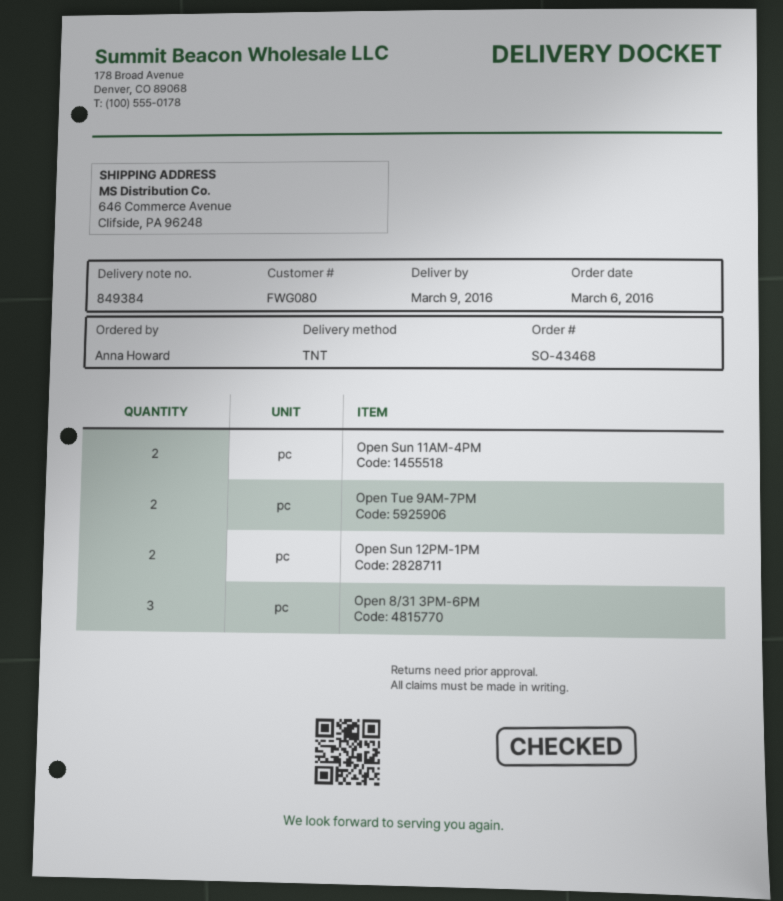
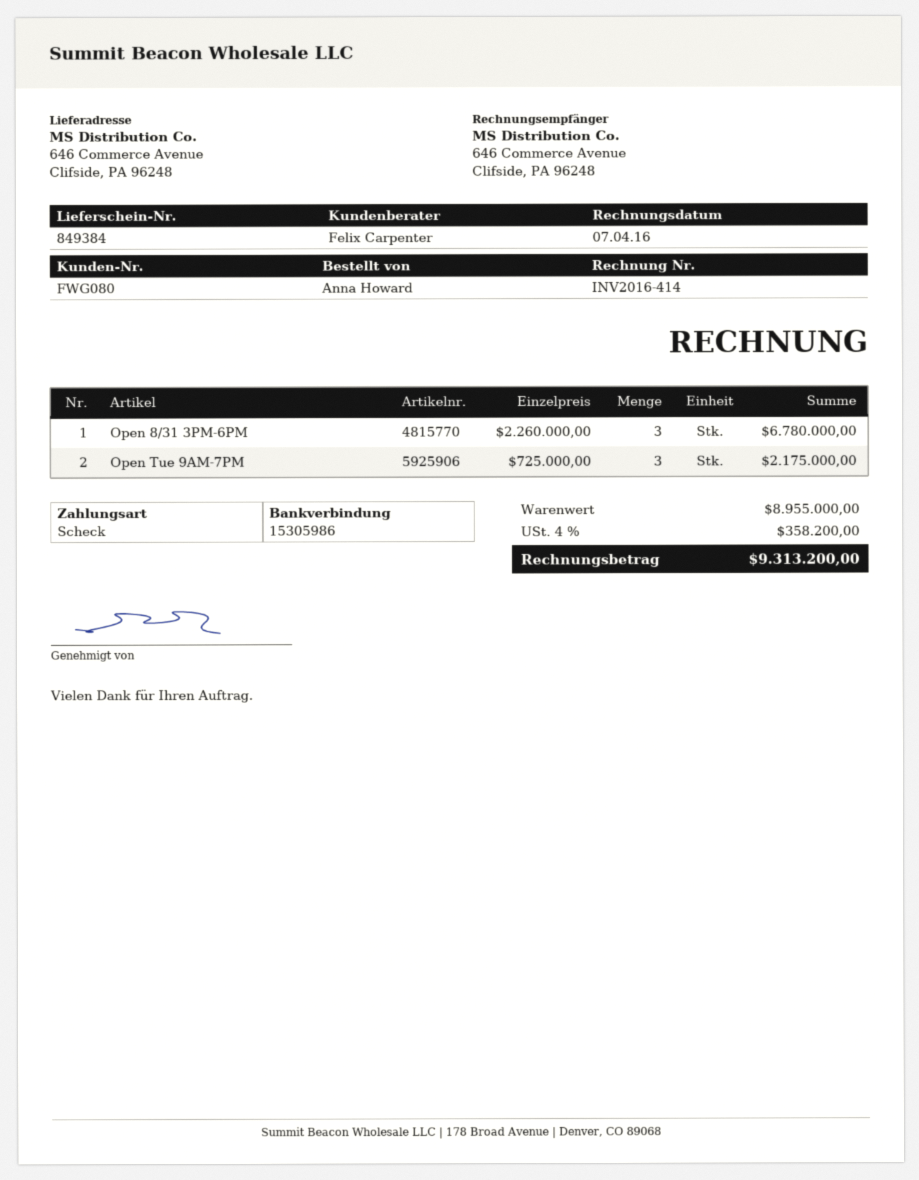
Open Sun 11AM-4PM: 2 -> none
Open Tue 9AM-7PM: 2 -> 3
Open Sun 12PM-1PM: 2 -> none

